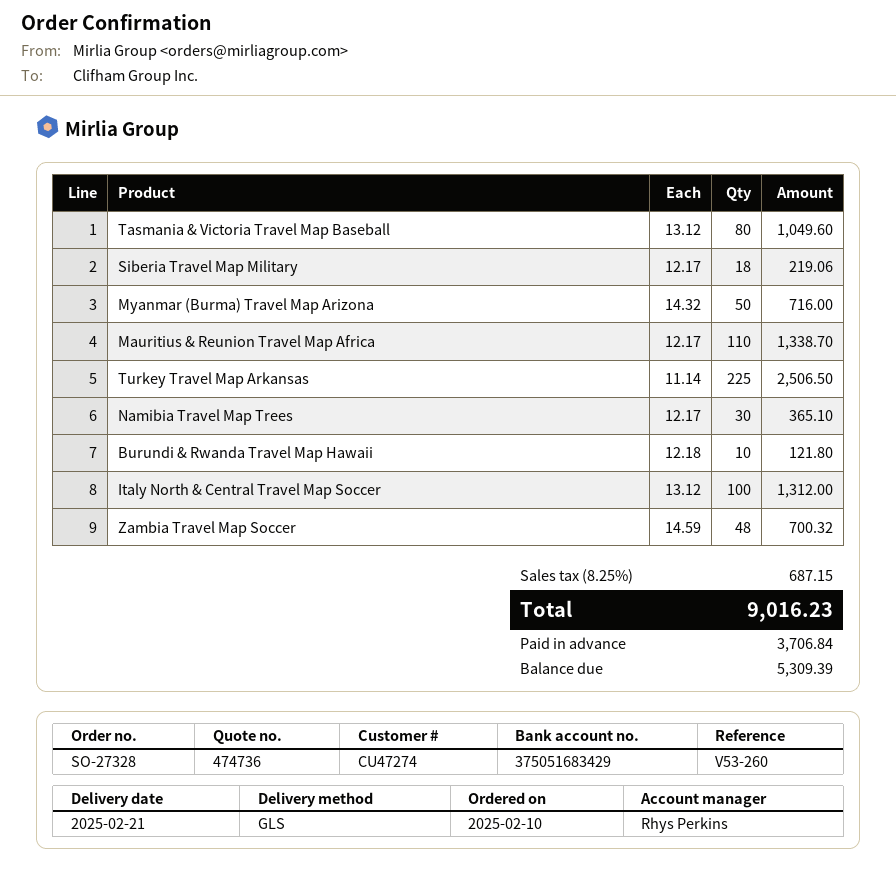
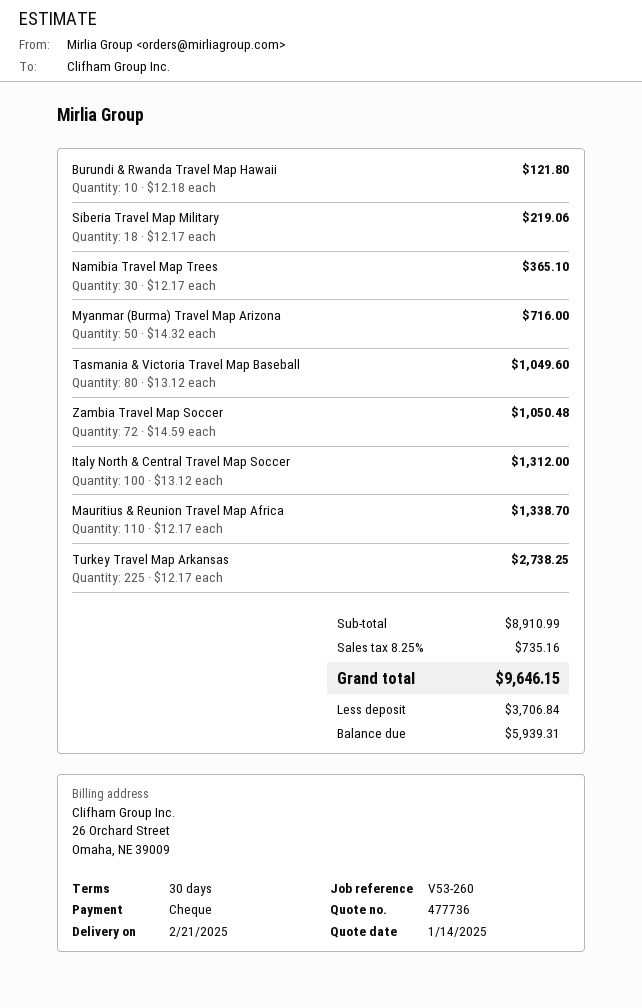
quote number: 474736 -> 477736
Turkey Travel Map Arkansas: 225 x 11.14 = 2506.50 -> 225 x 12.17 = 2738.25
Zambia Travel Map Soccer: 48 x 14.59 = 700.32 -> 72 x 14.59 = 1050.48
tax: 8.25% = 687.15 -> 8.25% = 735.16
total: 9016.23 -> 9646.15
balance: 5309.39 -> 5939.31

